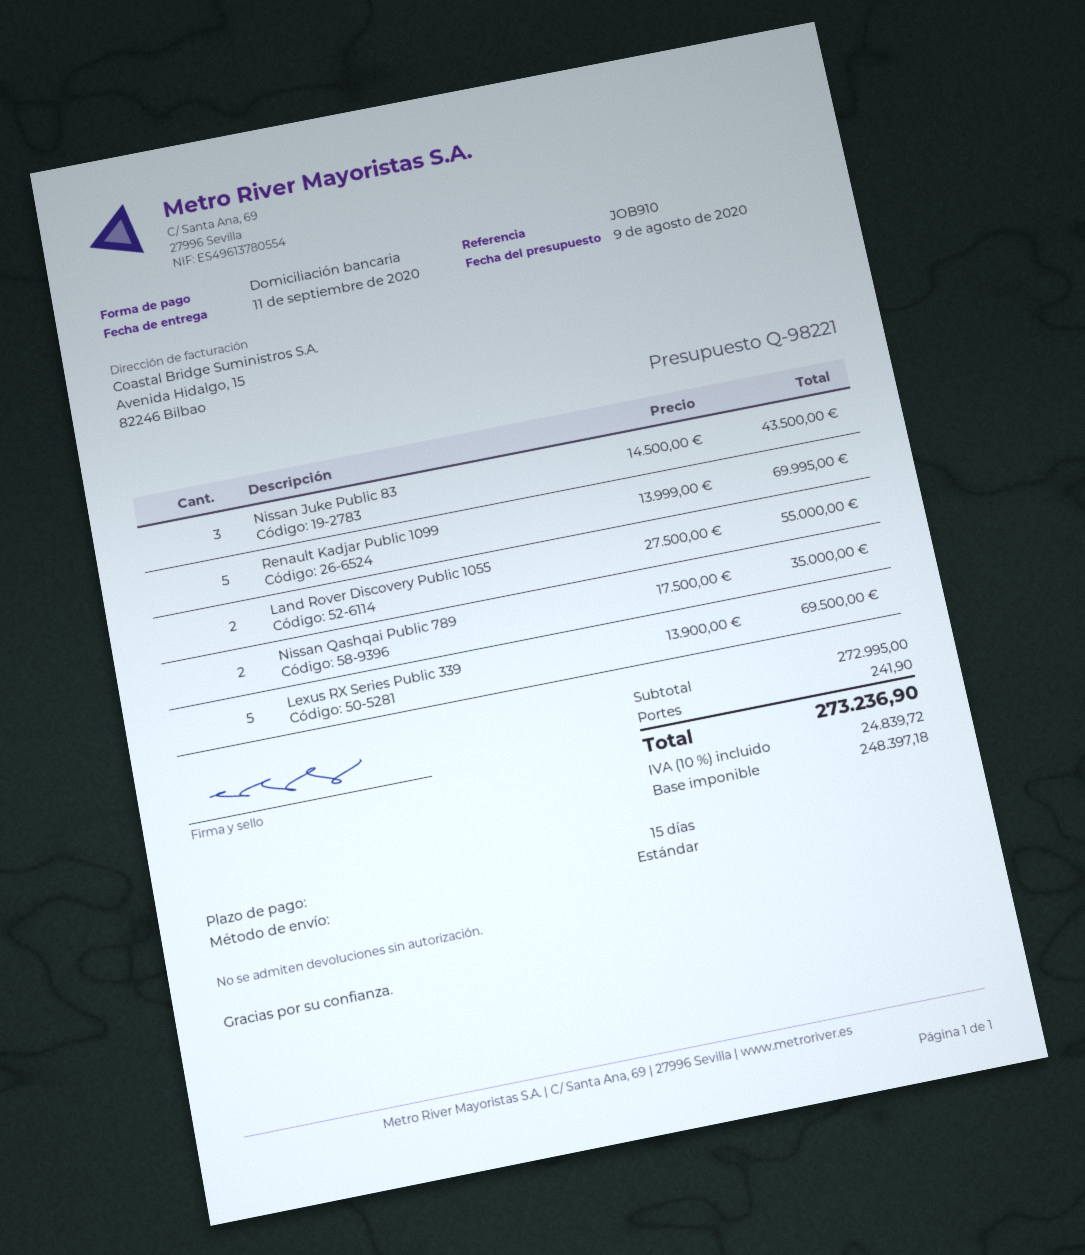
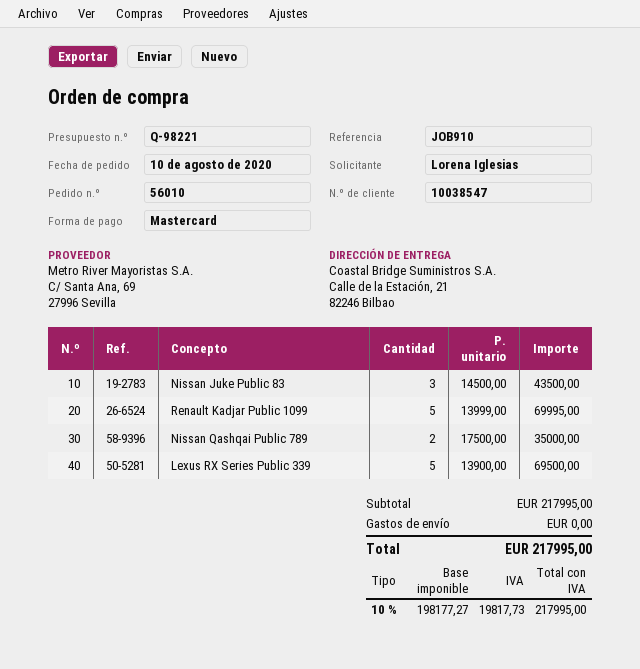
payment method: direct debit -> Mastercard
Land Rover Discovery Public 1055: 2 x 27500.00 = 55000.00 -> none
subtotal: 272995.00 -> 217995.00
shipping: 241.90 -> 0.00
net: 248397.18 -> 198177.27
tax: 10% = 24839.72 -> 10% = 19817.73
total: 273236.90 -> 217995.00

